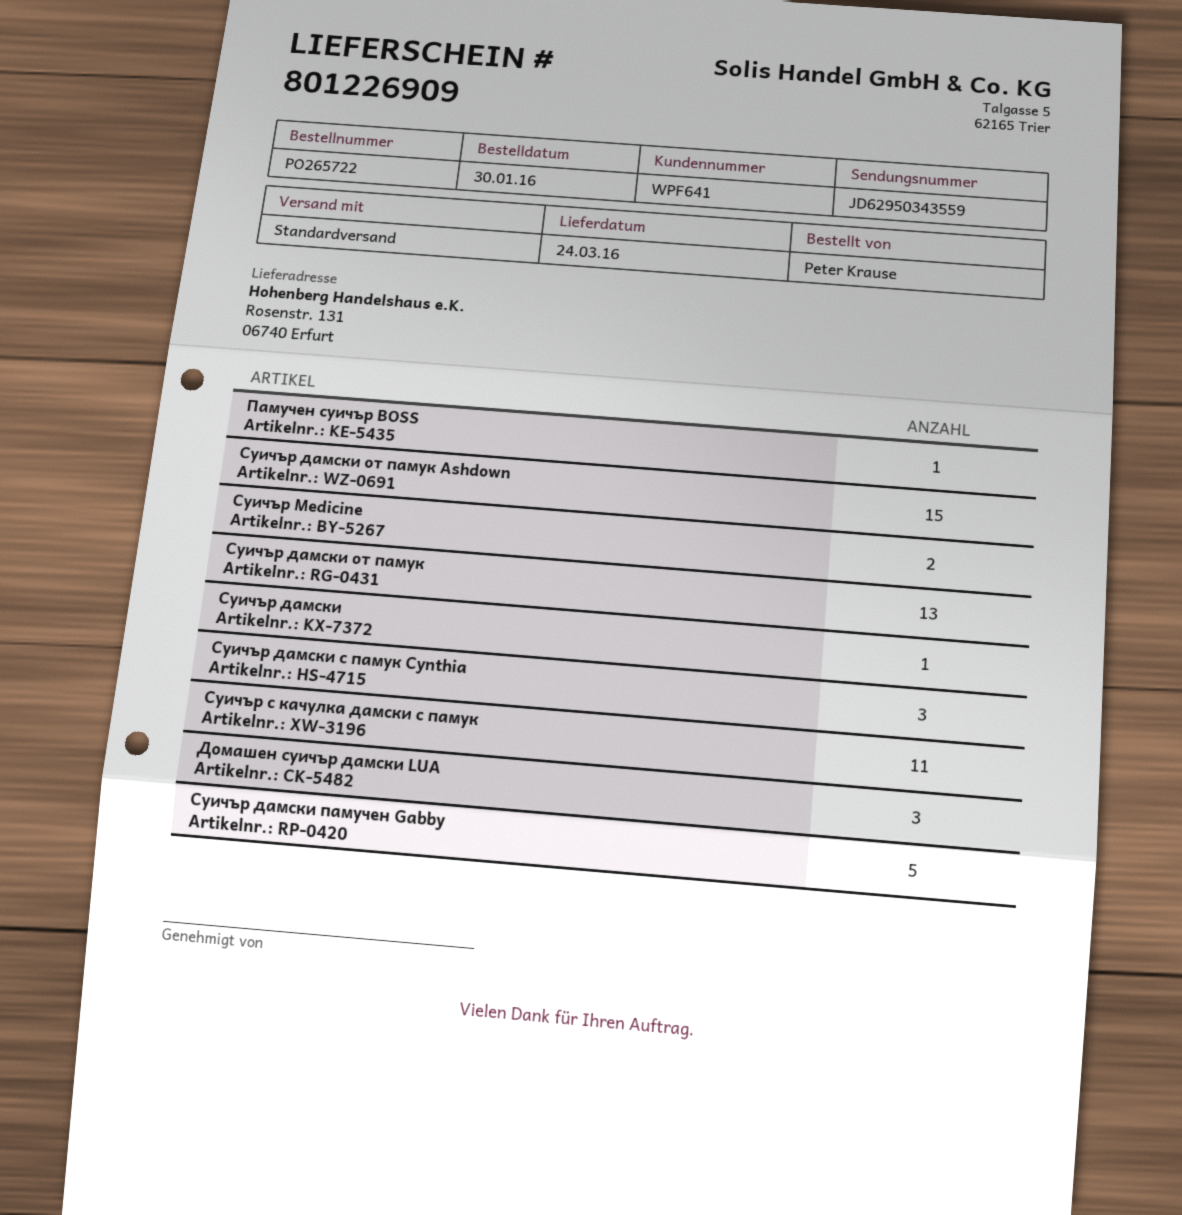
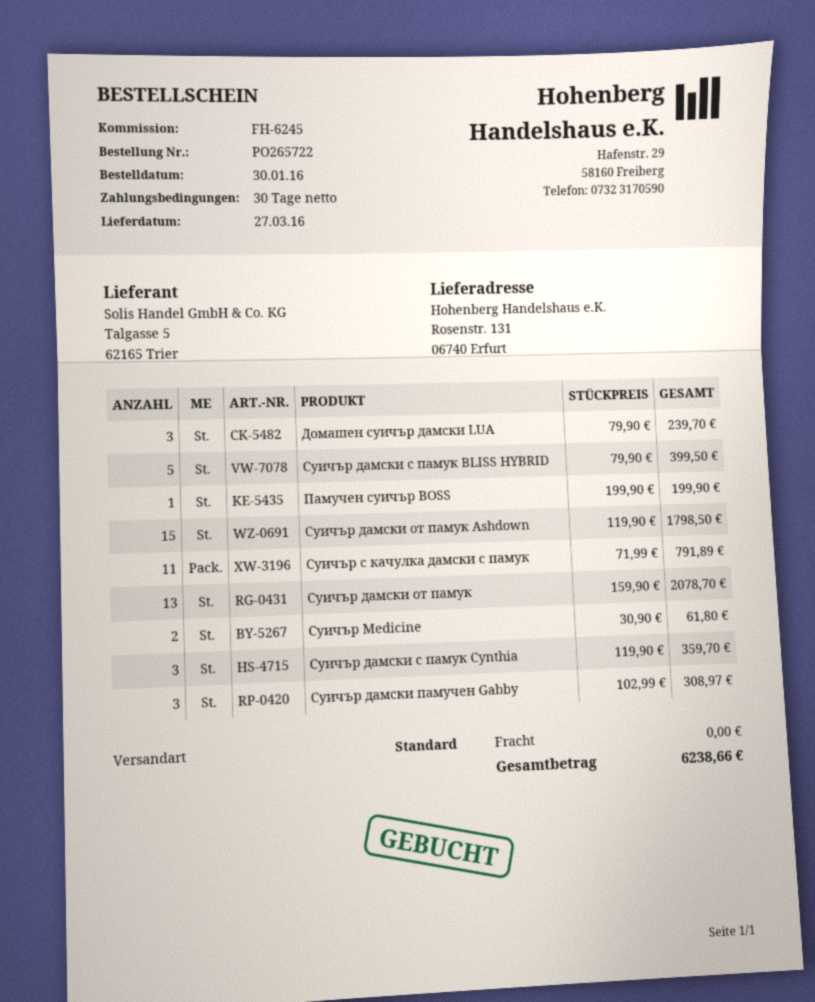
delivery date: 2016-03-24 -> 2016-03-27
Суичър дамски: 1 -> none
Суичър дамски памучен Gabby: 5 -> 3
Суичър дамски с памук BLISS HYBRID: none -> 5

